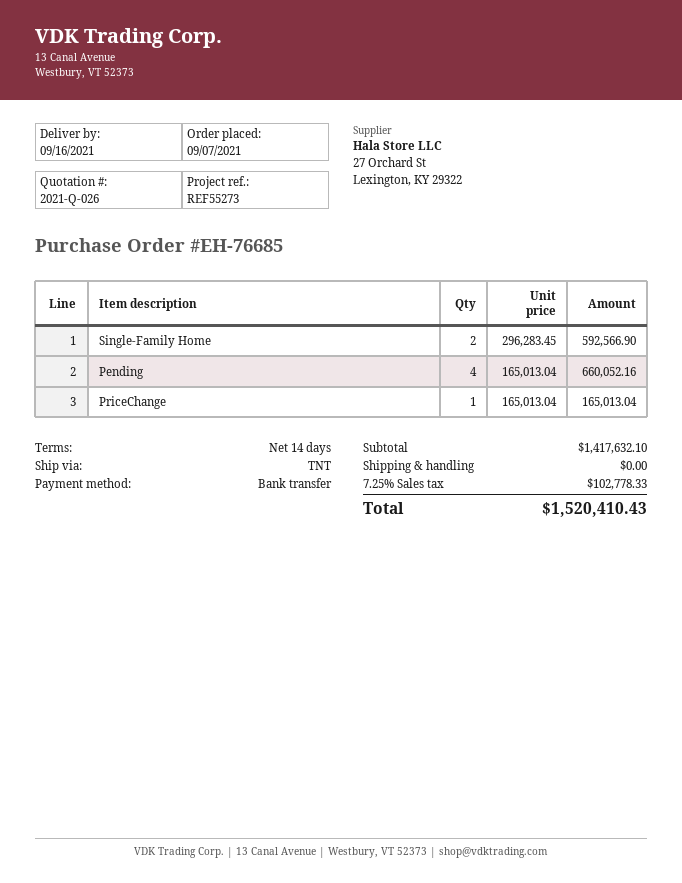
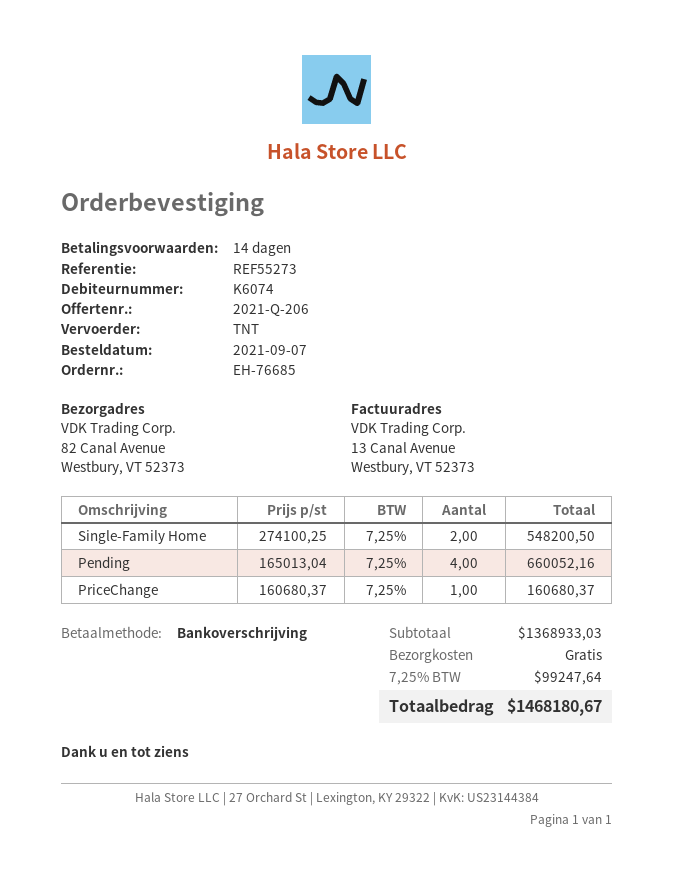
quote number: 2021-Q-026 -> 2021-Q-206
Single-Family Home: 2 x 296283.45 = 592566.90 -> 2 x 274100.25 = 548200.50
PriceChange: 1 x 165013.04 = 165013.04 -> 1 x 160680.37 = 160680.37
subtotal: 1417632.10 -> 1368933.03
tax: 7.25% = 102778.33 -> 7.25% = 99247.64
total: 1520410.43 -> 1468180.67

